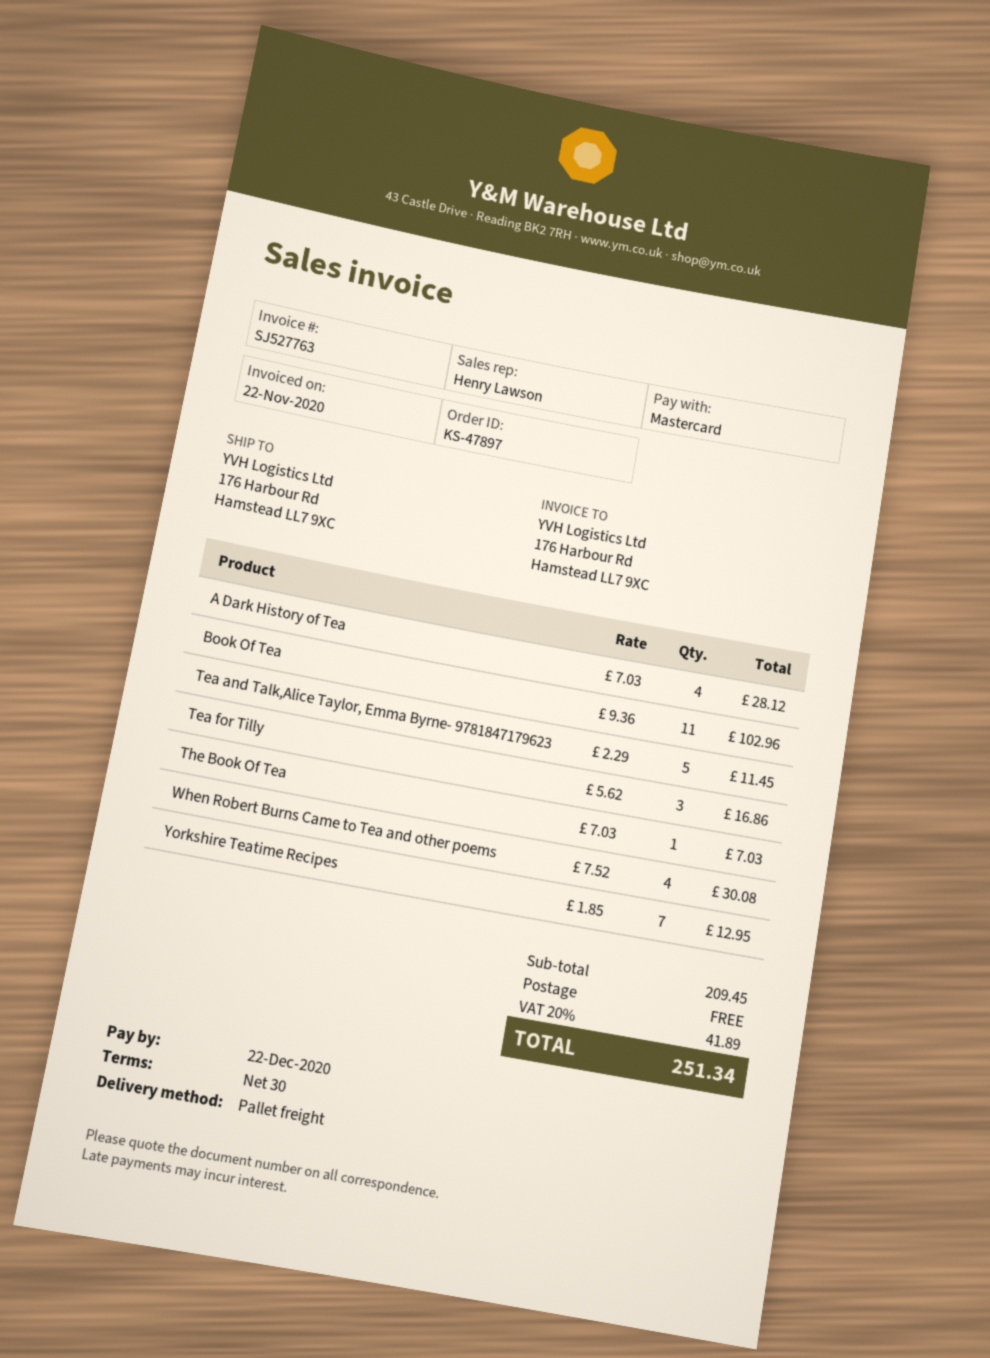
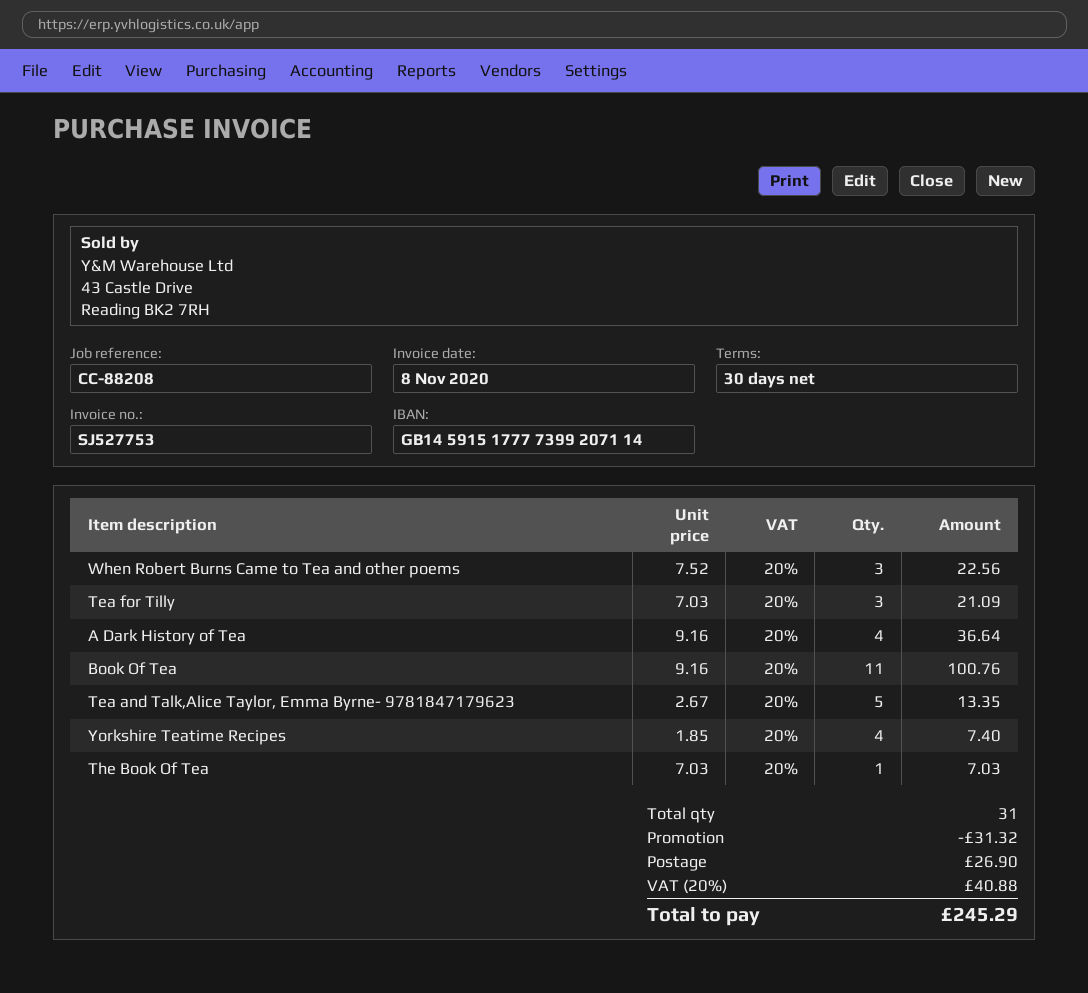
invoice number: SJ527763 -> SJ527753
invoice date: 2020-11-22 -> 2020-11-08
A Dark History of Tea: 4 x 7.03 = 28.12 -> 4 x 9.16 = 36.64
Book Of Tea: 11 x 9.36 = 102.96 -> 11 x 9.16 = 100.76
Tea and Talk,Alice Taylor, Emma Byrne- 9781847179623: 5 x 2.29 = 11.45 -> 5 x 2.67 = 13.35
Tea for Tilly: 3 x 5.62 = 16.86 -> 3 x 7.03 = 21.09
When Robert Burns Came to Tea and other poems: 4 x 7.52 = 30.08 -> 3 x 7.52 = 22.56
Yorkshire Teatime Recipes: 7 x 1.85 = 12.95 -> 4 x 1.85 = 7.40
discount: none -> 31.32
shipping: 0.00 -> 26.90
tax: 20% = 41.89 -> 20% = 40.88
total: 251.34 -> 245.29

